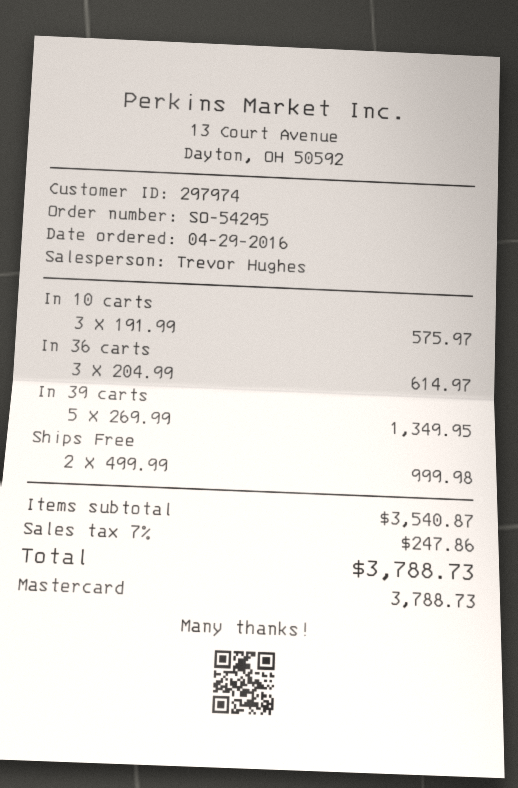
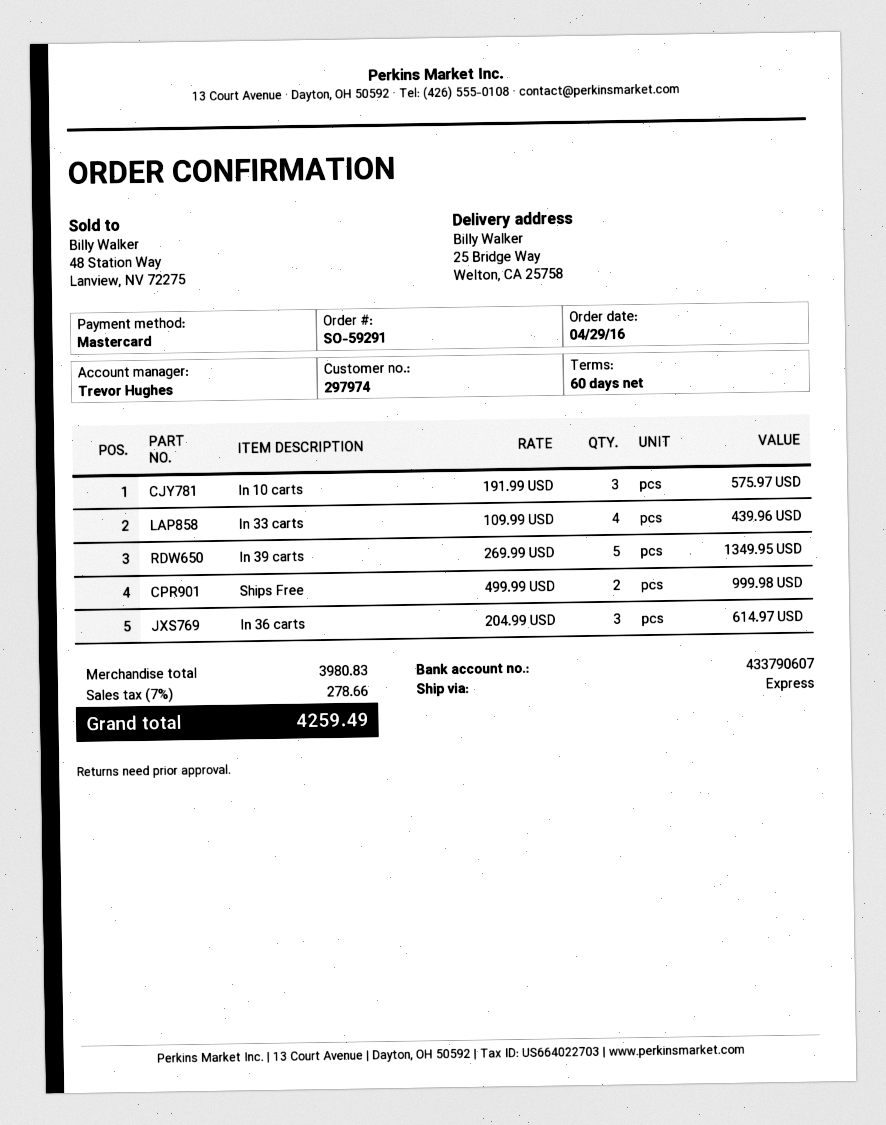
order number: SO-54295 -> SO-59291
In 33 carts: none -> 4 x 109.99 = 439.96
subtotal: 3540.87 -> 3980.83
tax: 7% = 247.86 -> 7% = 278.66
total: 3788.73 -> 4259.49

